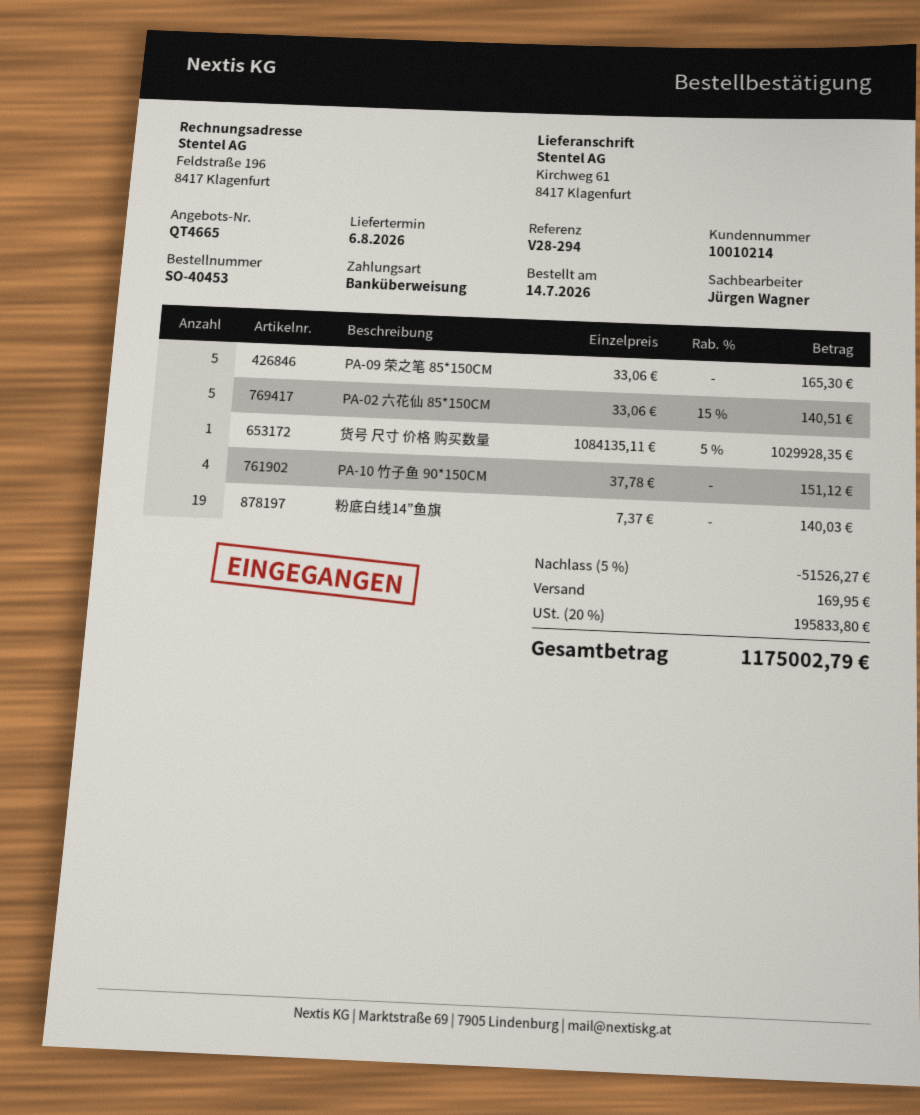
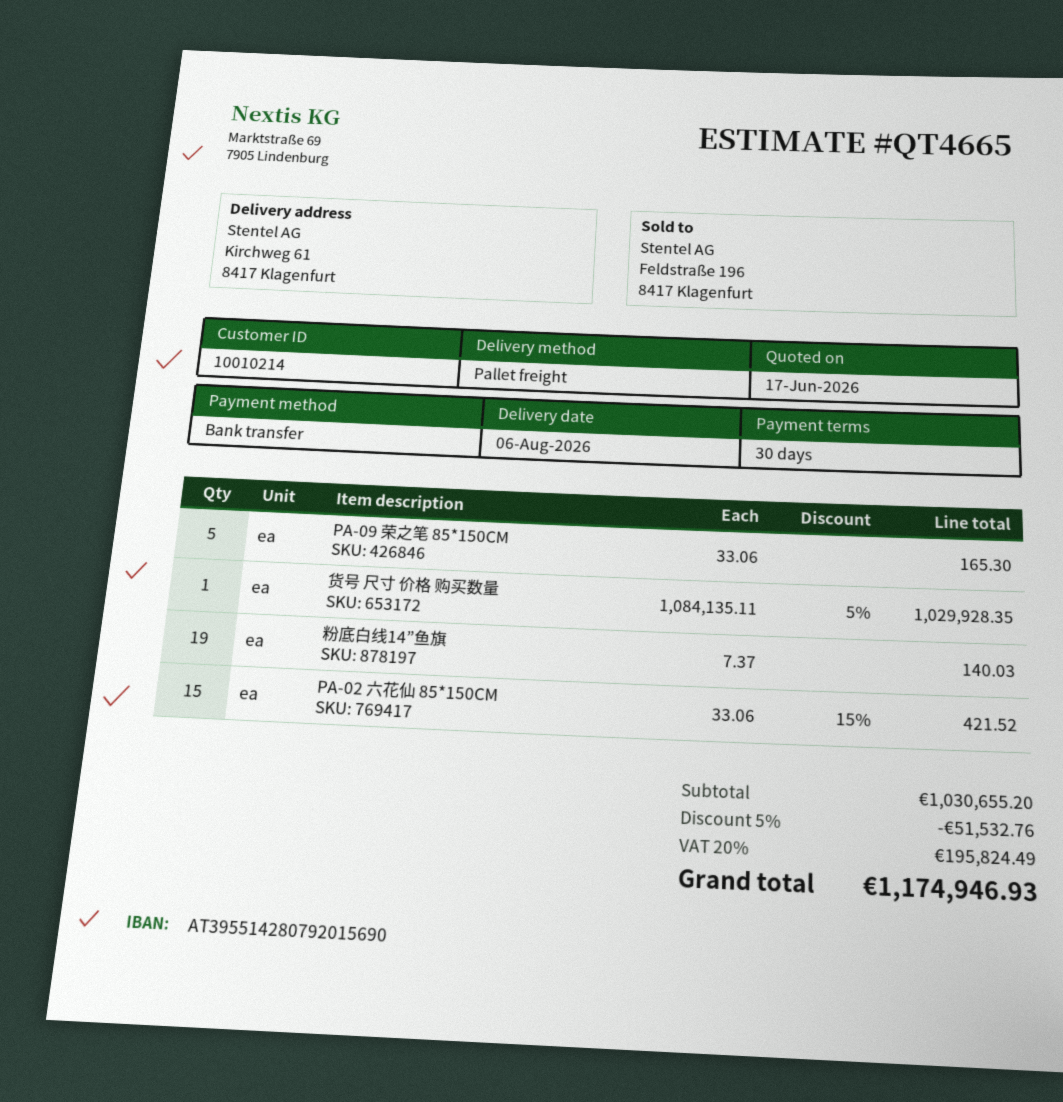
PA-02 六花仙 85*150CM: 5 x 33.06 - 15% = 140.51 -> 15 x 33.06 - 15% = 421.52
PA-10 竹子鱼 90*150CM: 4 x 37.78 = 151.12 -> none
discount: 5% = 51526.27 -> 5% = 51532.76
shipping: 169.95 -> none
tax: 20% = 195833.80 -> 20% = 195824.49
total: 1175002.79 -> 1174946.93

